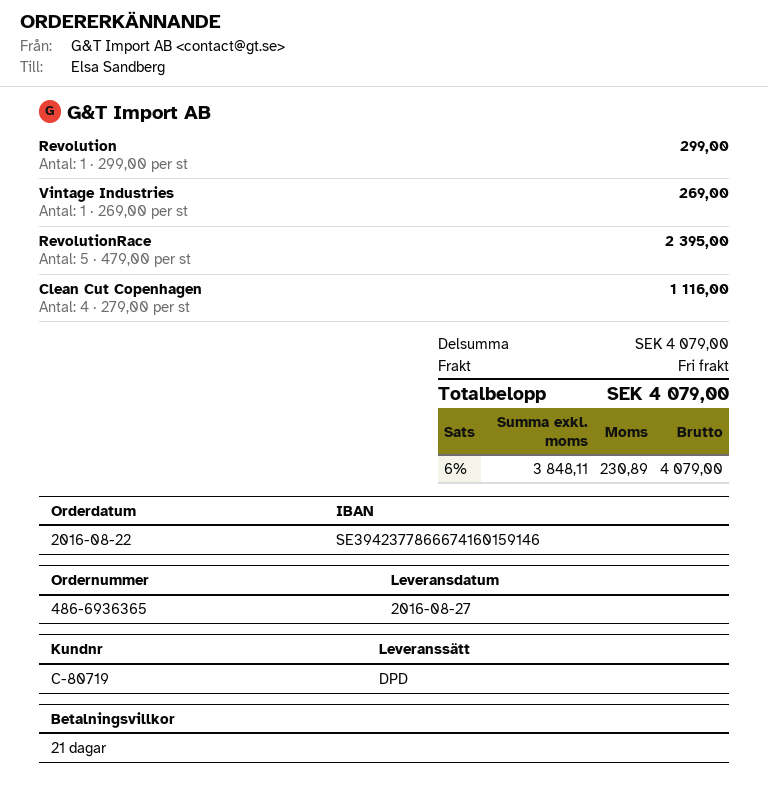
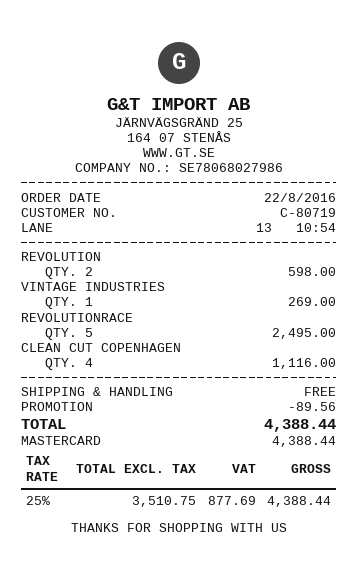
Revolution: 1 for 299.00 -> 2 for 598.00
RevolutionRace: 5 for 2395.00 -> 5 for 2495.00
discount: none -> 89.56
net: 3848.11 -> 3510.75
tax: 6% = 230.89 -> 25% = 877.69
total: 4079.00 -> 4388.44

